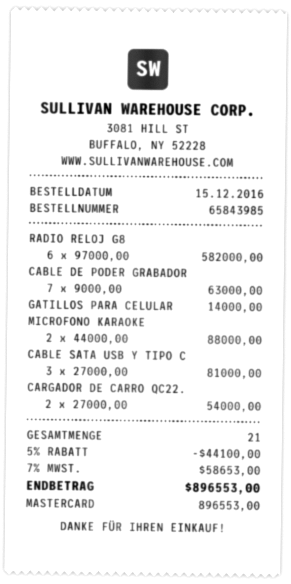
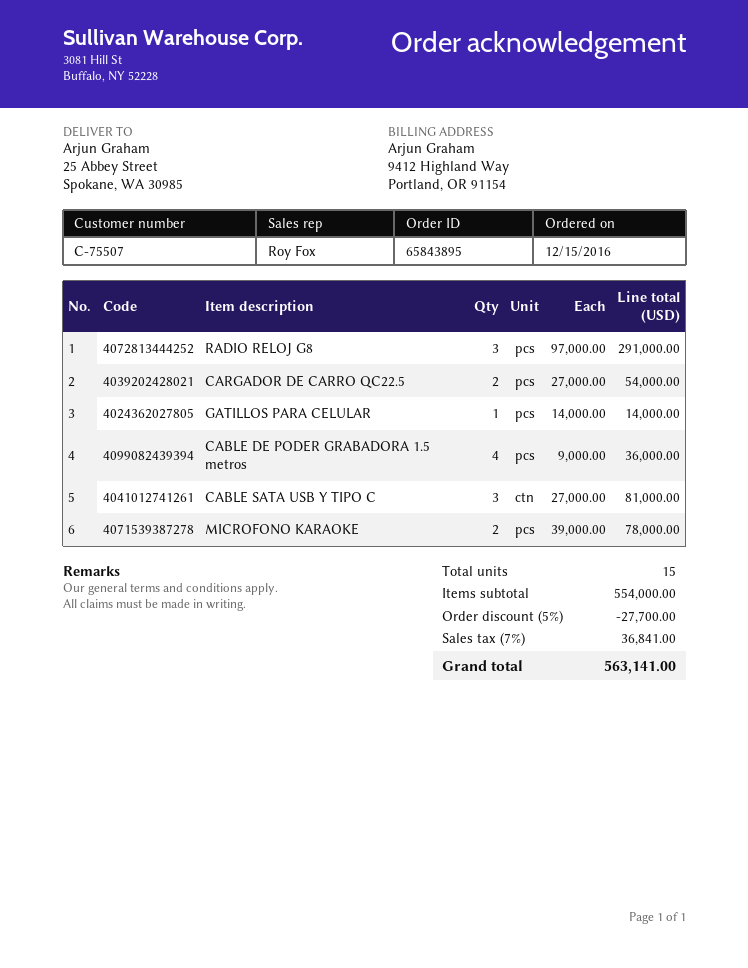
order number: 65843985 -> 65843895
RADIO RELOJ G8: 6 x 97000.00 = 582000.00 -> 3 x 97000.00 = 291000.00
CABLE DE PODER GRABADOR: 7 x 9000.00 = 63000.00 -> 4 x 9000.00 = 36000.00
MICROFONO KARAOKE: 2 x 44000.00 = 88000.00 -> 2 x 39000.00 = 78000.00
total quantity: 21 -> 15
discount: 5% = 44100.00 -> 5% = 27700.00
tax: 7% = 58653.00 -> 7% = 36841.00
total: 896553.00 -> 563141.00

